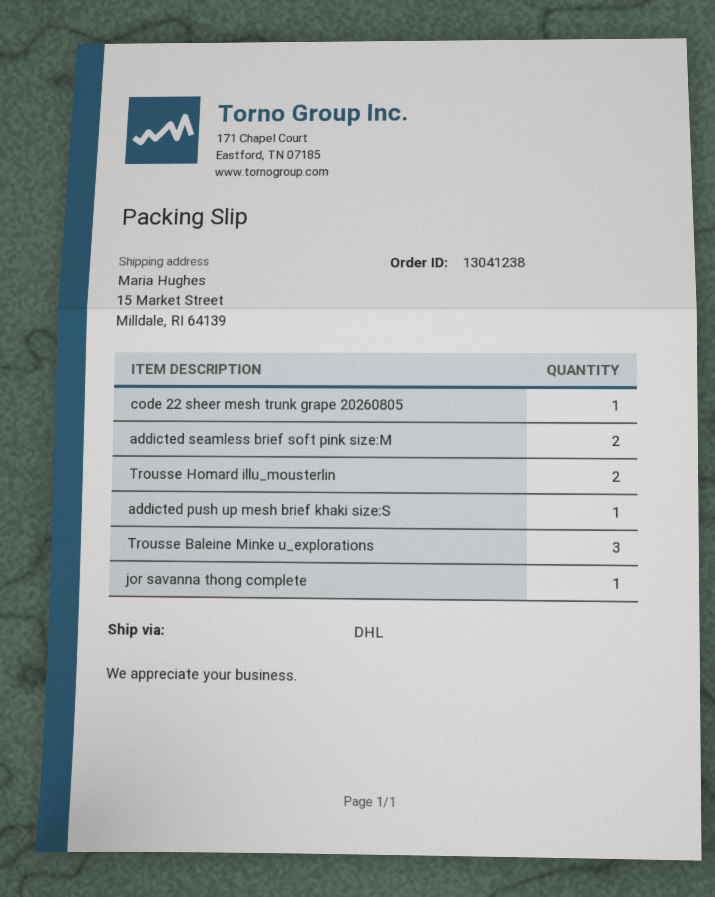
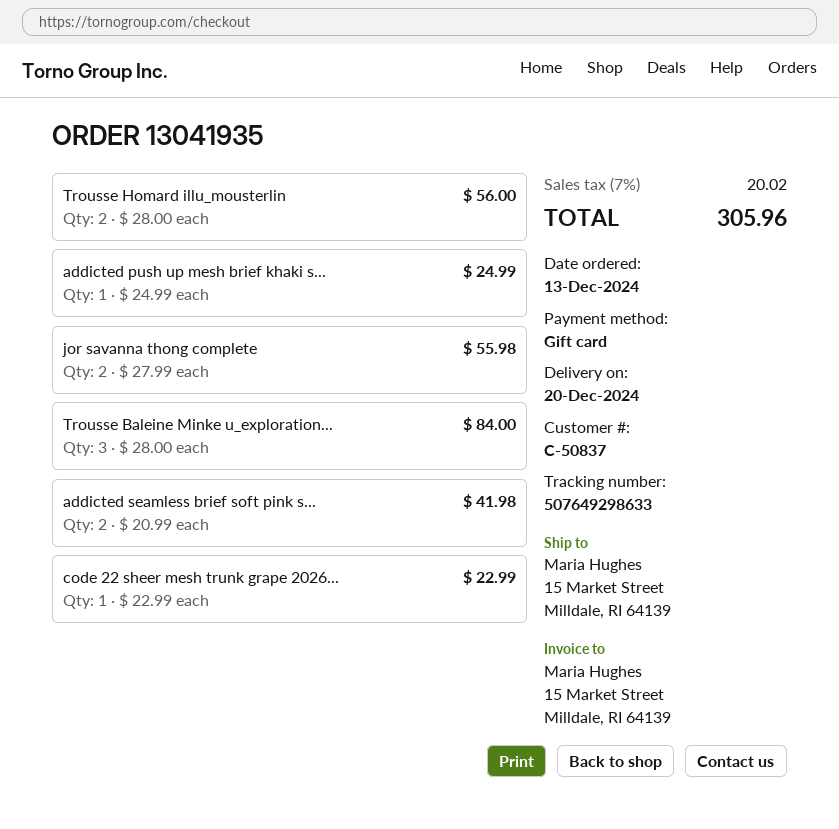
order number: 13041238 -> 13041935
jor savanna thong complete: 1 -> 2

